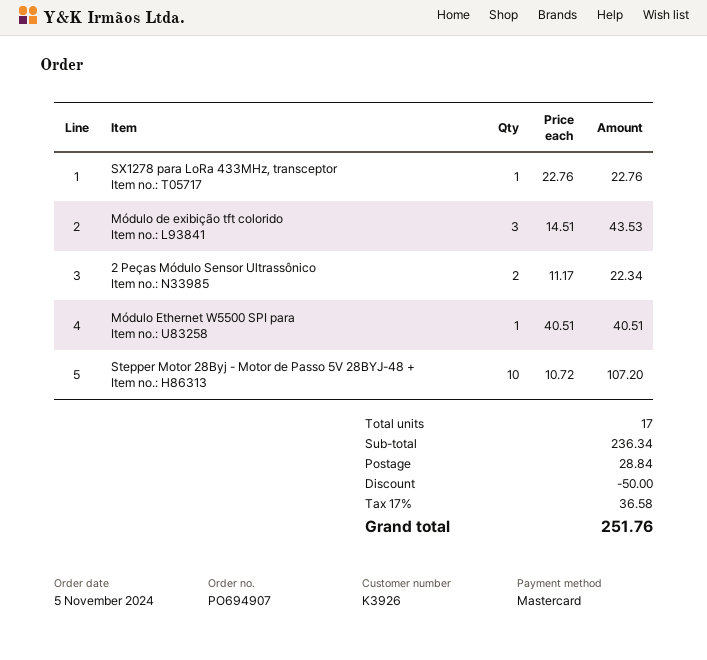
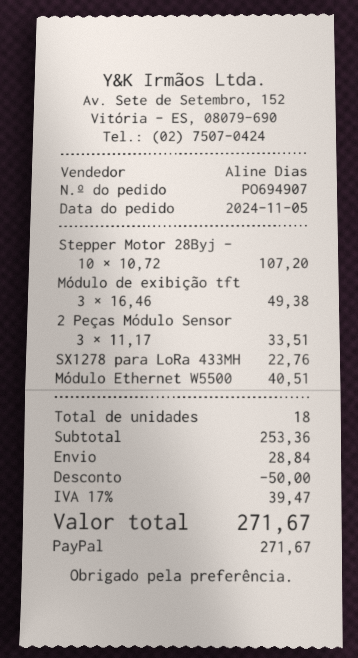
payment method: Mastercard -> PayPal
Módulo de exibição tft colorido: 3 x 14.51 = 43.53 -> 3 x 16.46 = 49.38
2 Peças Módulo Sensor Ultrassônico: 2 x 11.17 = 22.34 -> 3 x 11.17 = 33.51
total quantity: 17 -> 18
subtotal: 236.34 -> 253.36
tax: 17% = 36.58 -> 17% = 39.47
total: 251.76 -> 271.67

